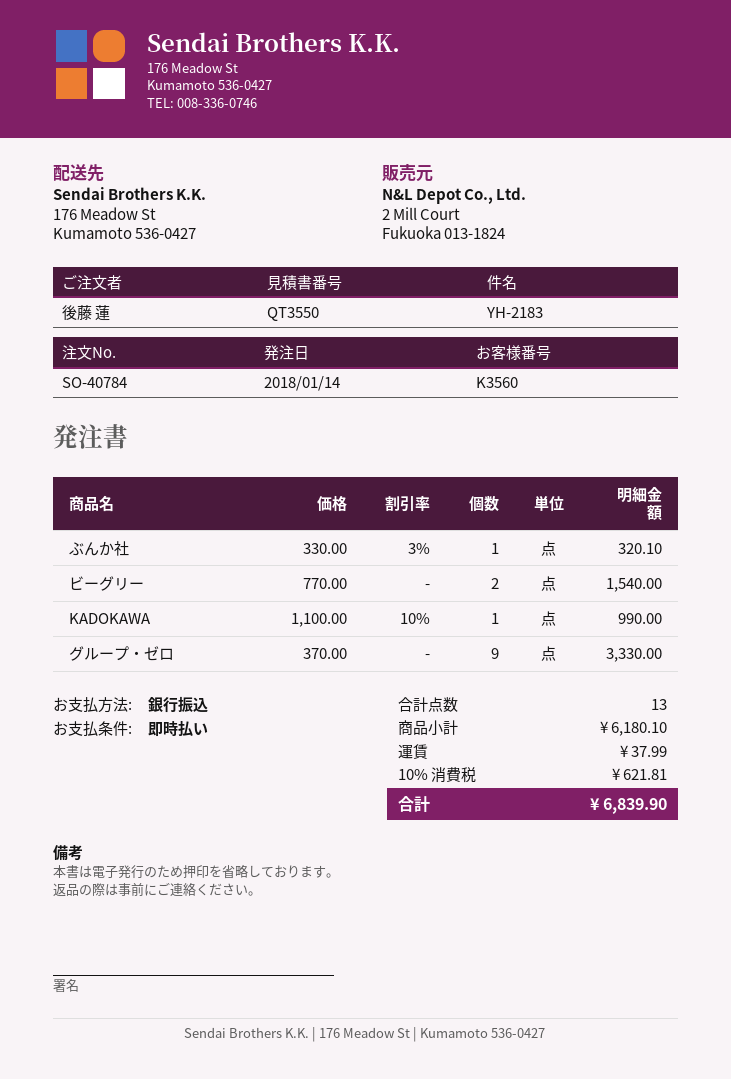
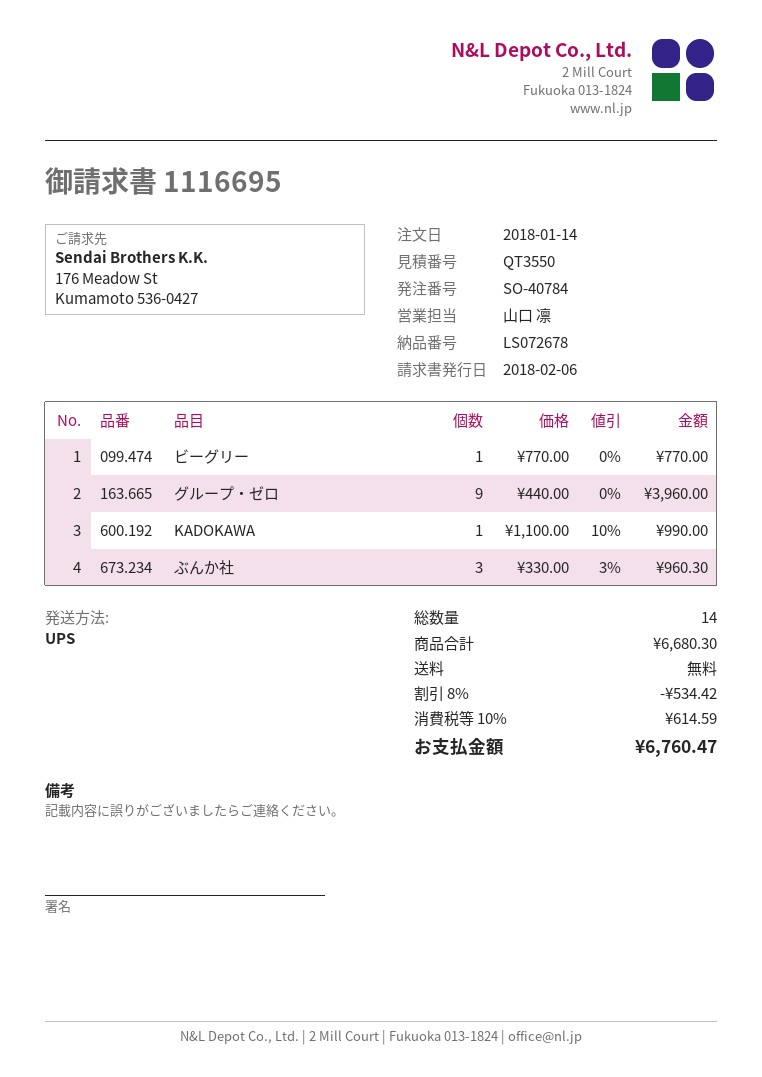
ぶんか社: 1 x 330.00 - 3% = 320.10 -> 3 x 330.00 - 3% = 960.30
ビーグリー: 2 x 770.00 = 1540.00 -> 1 x 770.00 = 770.00
グループ・ゼロ: 9 x 370.00 = 3330.00 -> 9 x 440.00 = 3960.00
total quantity: 13 -> 14
subtotal: 6180.10 -> 6680.30
discount: none -> 8% = 534.42
shipping: 37.99 -> 0.00
tax: 10% = 621.81 -> 10% = 614.59
total: 6839.90 -> 6760.47

